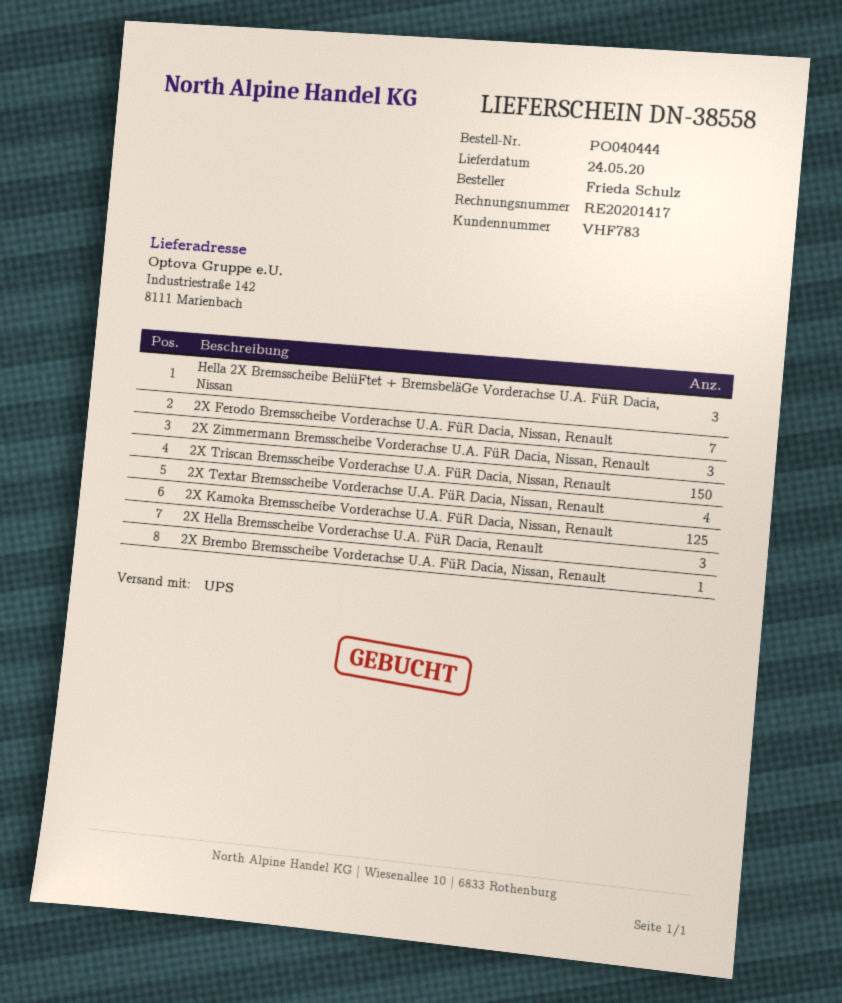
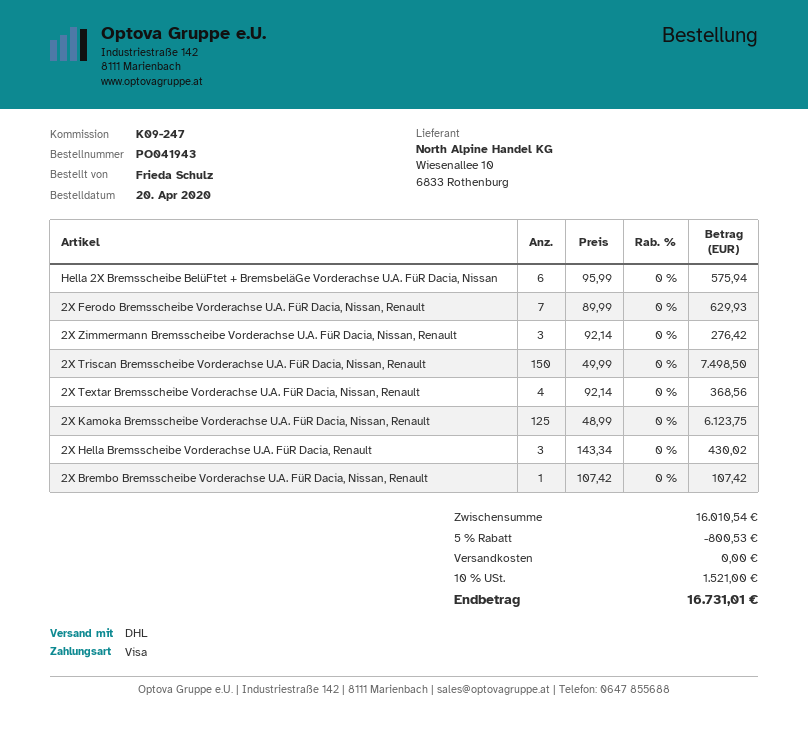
order number: PO040444 -> PO041943
shipping method: UPS -> DHL
Hella 2X Bremsscheibe BelüFtet + BremsbeläGe Vorderachse U.A. FüR Dacia, Nissan: 3 -> 6

